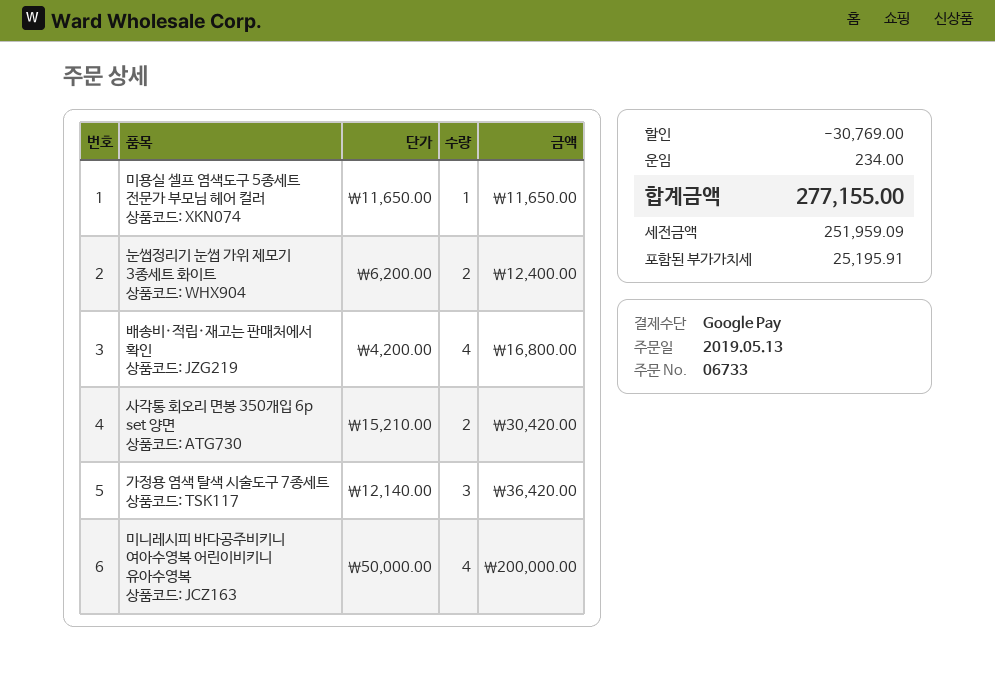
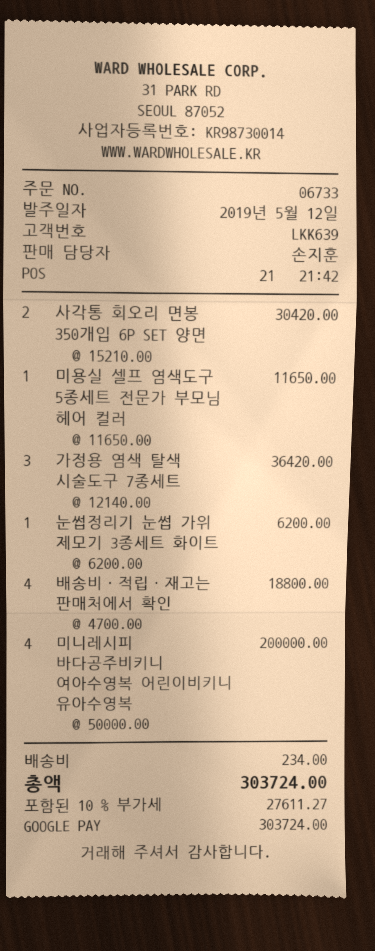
order date: 2019-05-13 -> 2019-05-12
눈썹정리기 눈썹 가위 제모기 3종세트 화이트: 2 x 6200.00 = 12400.00 -> 1 x 6200.00 = 6200.00
배송비·적립·재고는 판매처에서 확인: 4 x 4200.00 = 16800.00 -> 4 x 4700.00 = 18800.00
discount: 30769.00 -> none
tax: 25195.91 -> 27611.27
total: 277155.00 -> 303724.00

